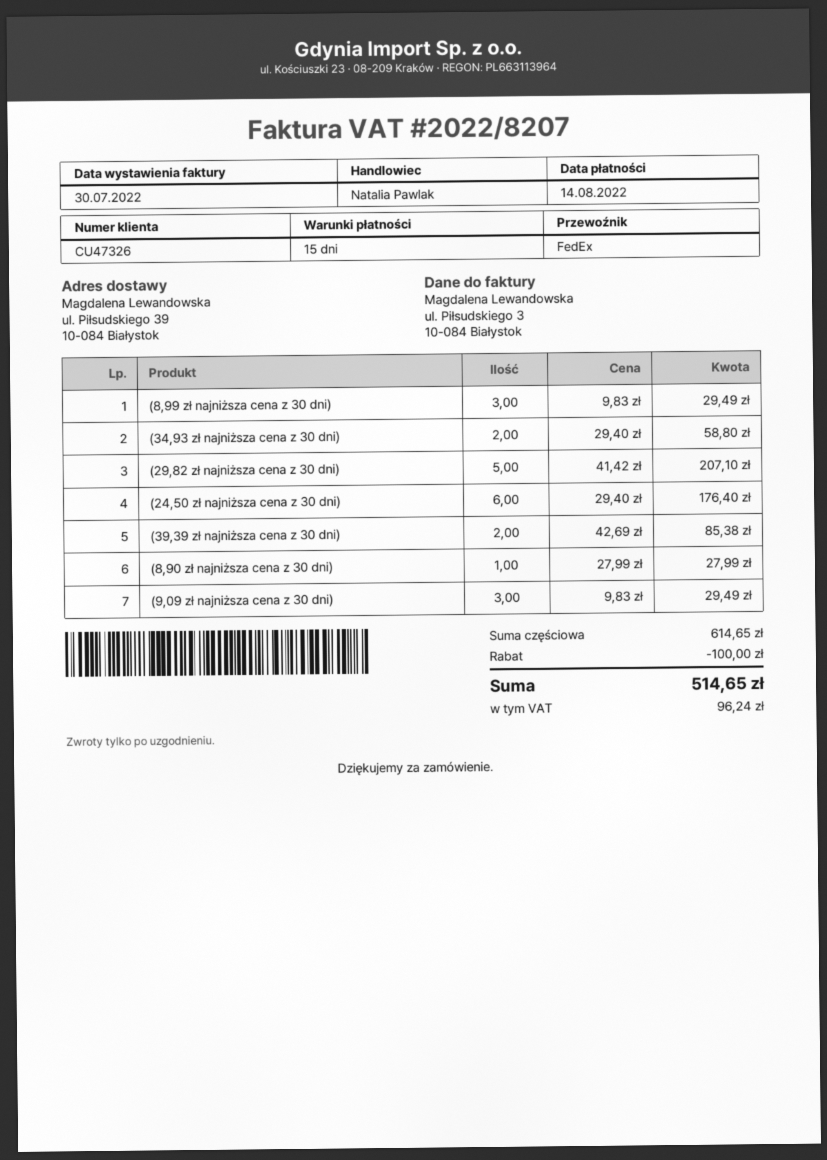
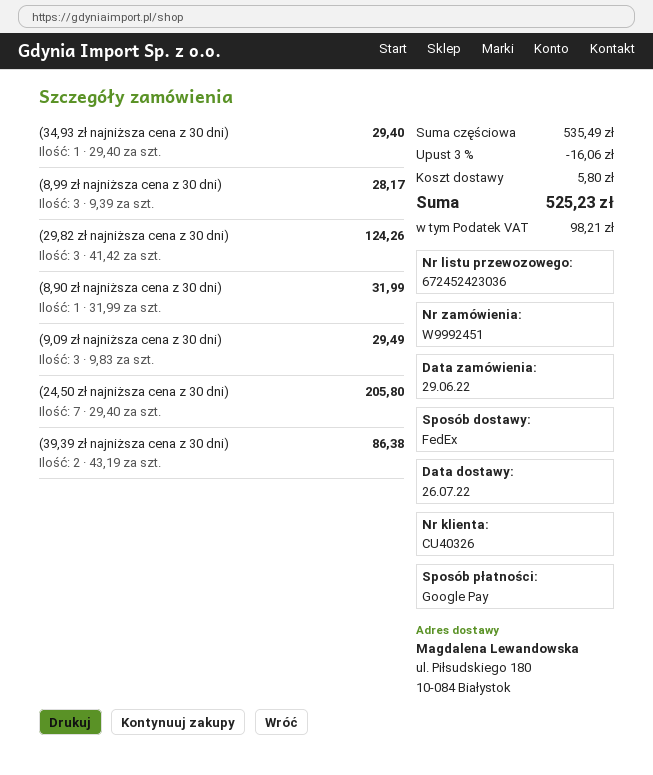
customer number: CU47326 -> CU40326
ship to: ul. Piłsudskiego 39, 10-084 Białystok -> ul. Piłsudskiego 180, 10-084 Białystok
(8,99 zł najniższa cena z 30 dni): 3 x 9.83 = 29.49 -> 3 x 9.39 = 28.17
(34,93 zł najniższa cena z 30 dni): 2 x 29.40 = 58.80 -> 1 x 29.40 = 29.40
(29,82 zł najniższa cena z 30 dni): 5 x 41.42 = 207.10 -> 3 x 41.42 = 124.26
(24,50 zł najniższa cena z 30 dni): 6 x 29.40 = 176.40 -> 7 x 29.40 = 205.80
(39,39 zł najniższa cena z 30 dni): 2 x 42.69 = 85.38 -> 2 x 43.19 = 86.38
(8,90 zł najniższa cena z 30 dni): 1 x 27.99 = 27.99 -> 1 x 31.99 = 31.99
subtotal: 614.65 -> 535.49
discount: 100.00 -> 16.06
shipping: none -> 5.80
tax: 96.24 -> 98.21
total: 514.65 -> 525.23

